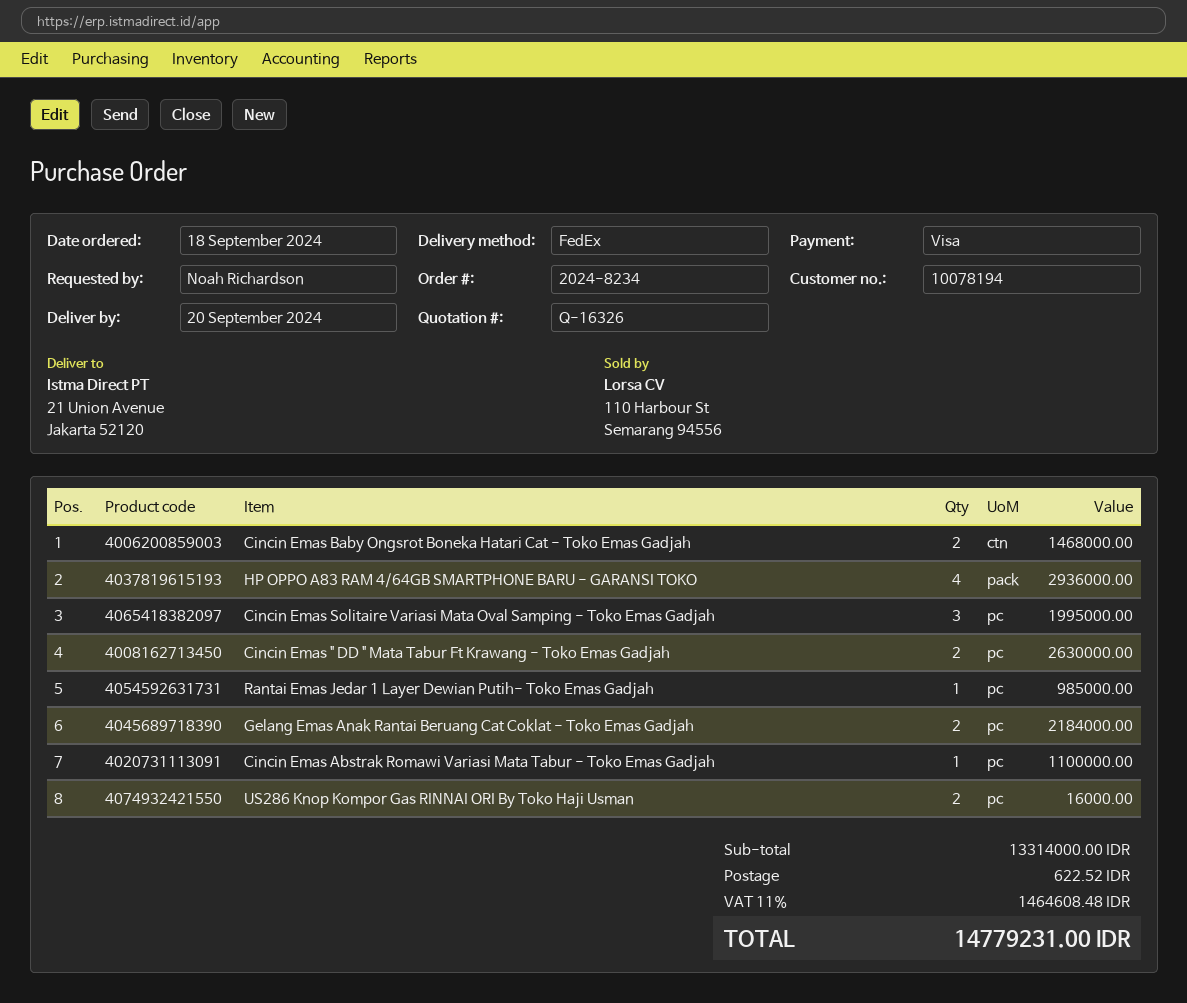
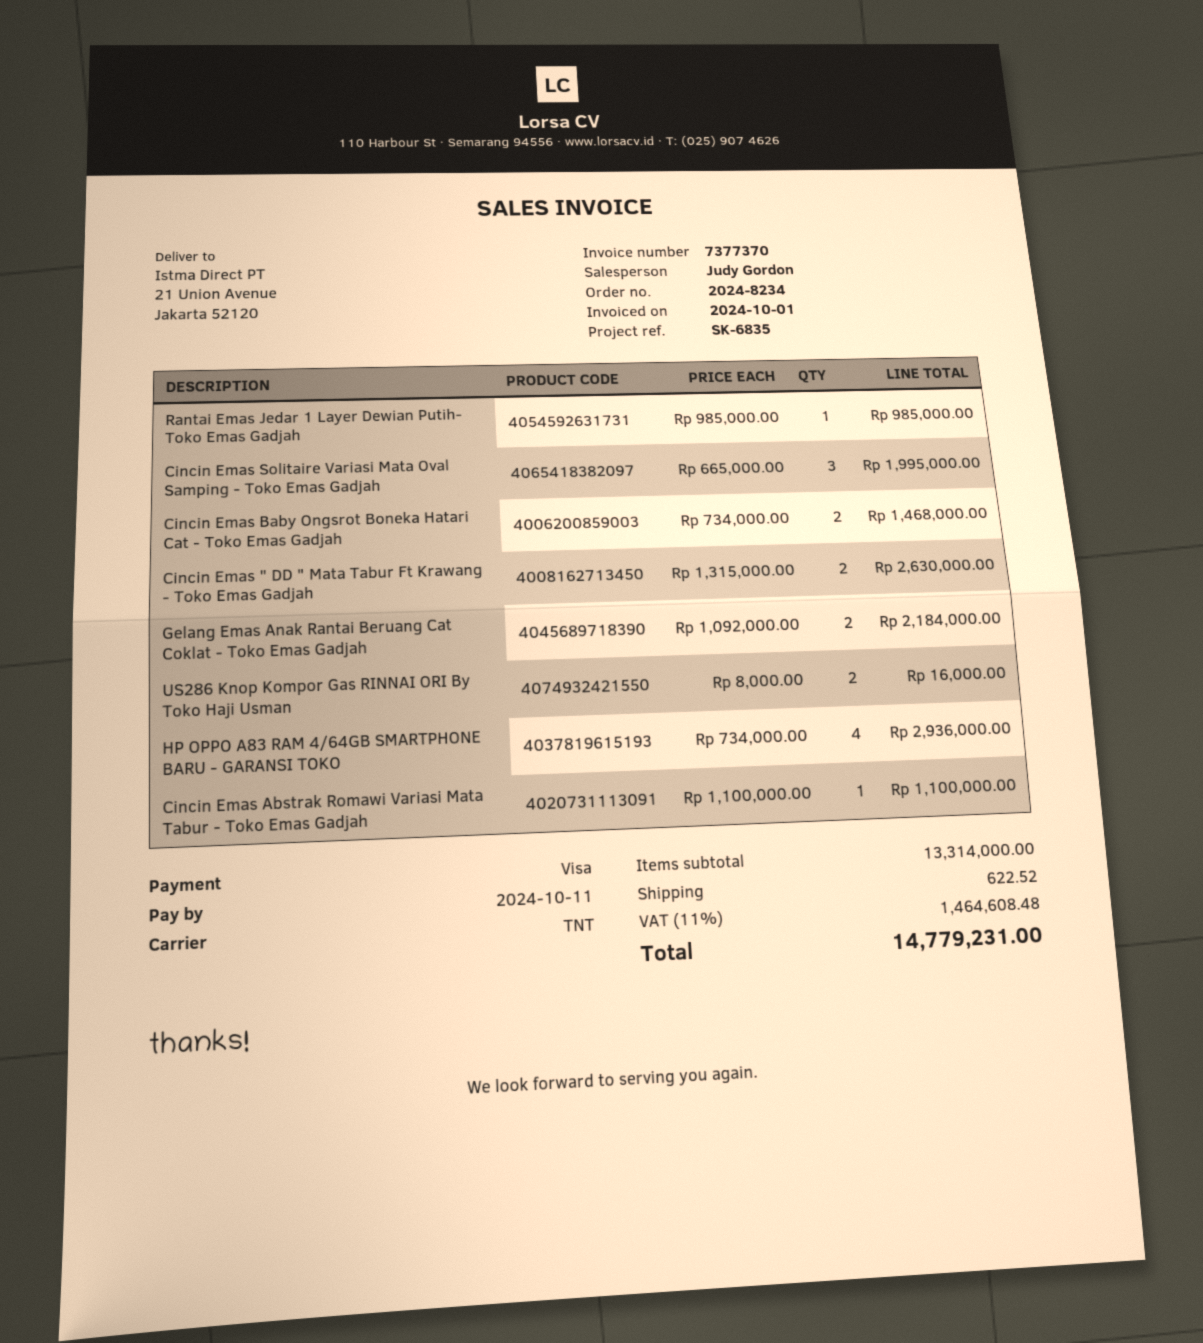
shipping method: FedEx -> TNT

